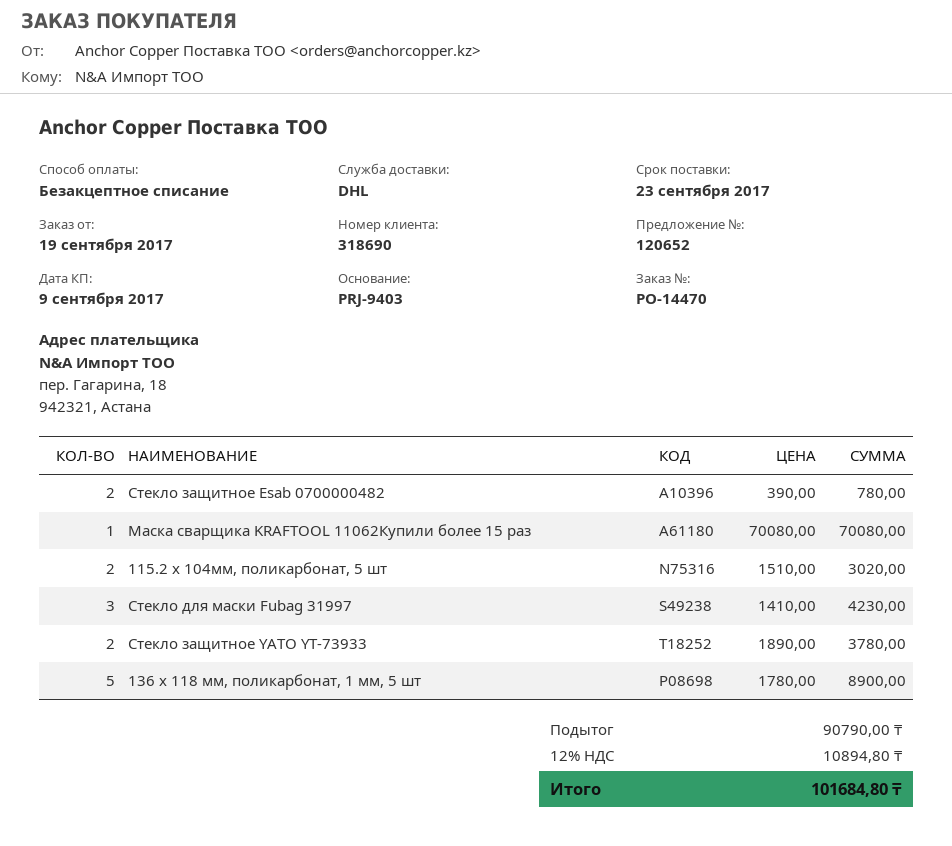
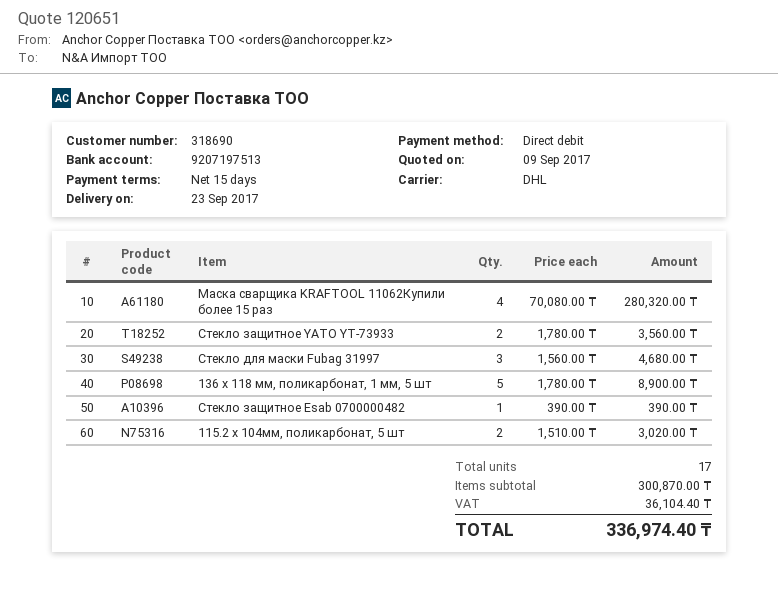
quote number: 120652 -> 120651
Стекло защитное Esab 0700000482: 2 x 390.00 = 780.00 -> 1 x 390.00 = 390.00
Маска сварщика KRAFTOOL 11062Купили более 15 раз: 1 x 70080.00 = 70080.00 -> 4 x 70080.00 = 280320.00
Стекло для маски Fubag 31997: 3 x 1410.00 = 4230.00 -> 3 x 1560.00 = 4680.00
Стекло защитное YATO YT-73933: 2 x 1890.00 = 3780.00 -> 2 x 1780.00 = 3560.00
subtotal: 90790.00 -> 300870.00
tax: 10894.80 -> 36104.40
total: 101684.80 -> 336974.40

